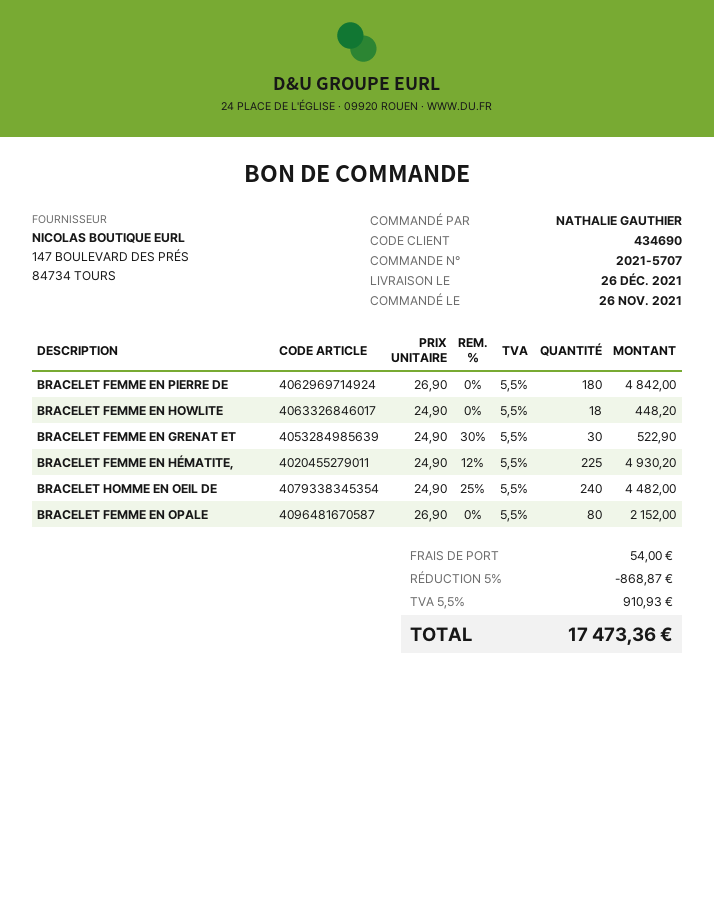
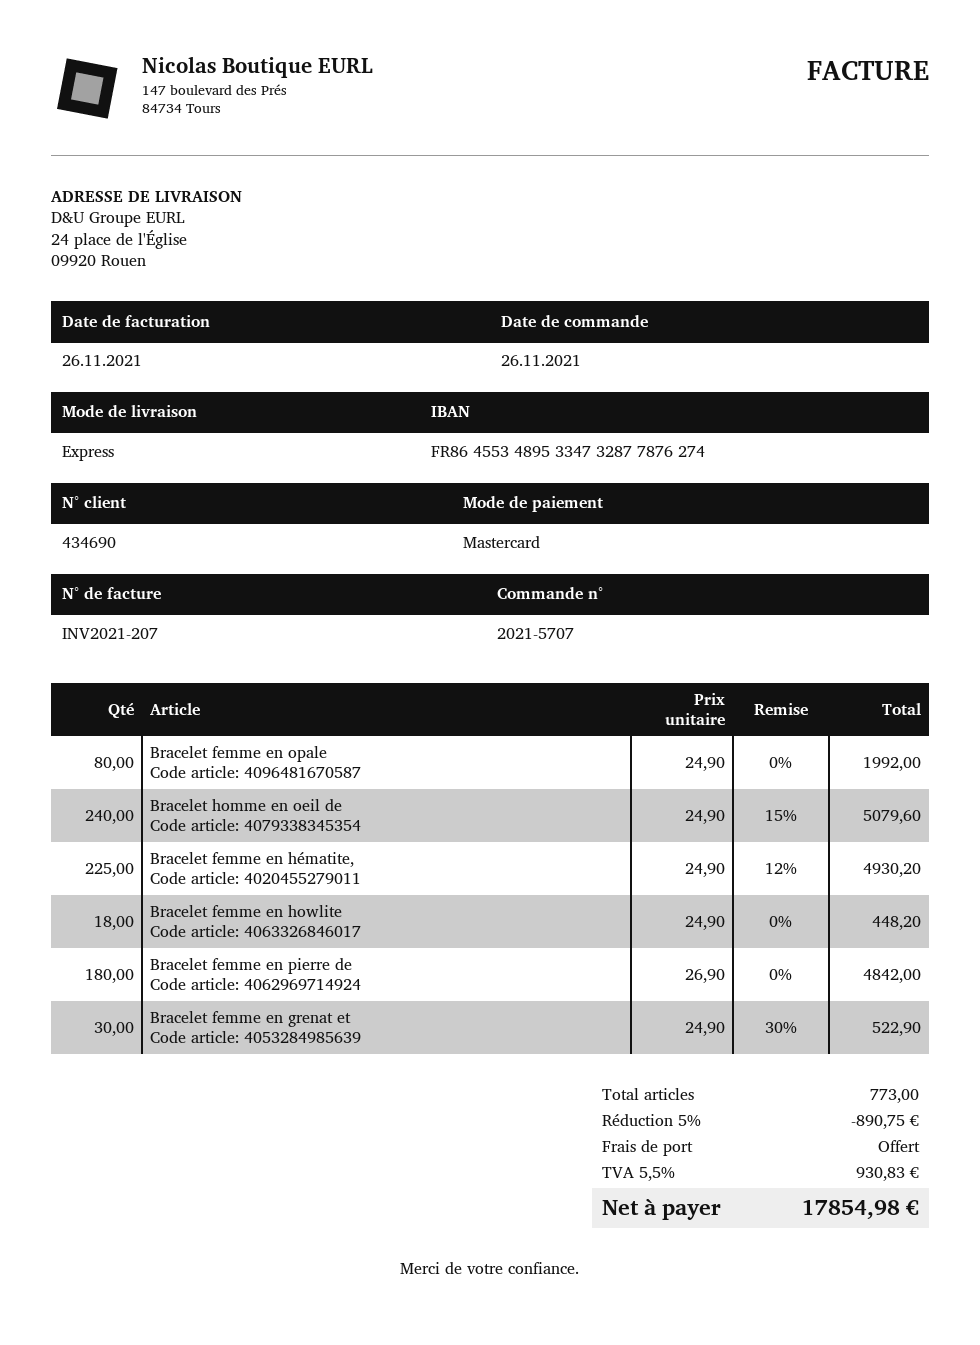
BRACELET HOMME EN OEIL DE: 240 x 24.90 - 25% = 4482.00 -> 240 x 24.90 - 15% = 5079.60
BRACELET FEMME EN OPALE: 80 x 26.90 = 2152.00 -> 80 x 24.90 = 1992.00
discount: 5% = 868.87 -> 5% = 890.75
shipping: 54.00 -> 0.00
tax: 5.5% = 910.93 -> 5.5% = 930.83
total: 17473.36 -> 17854.98

